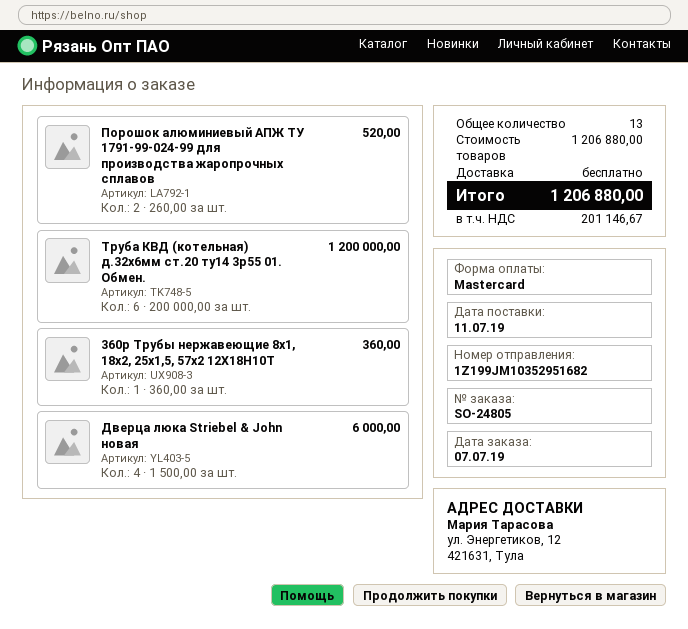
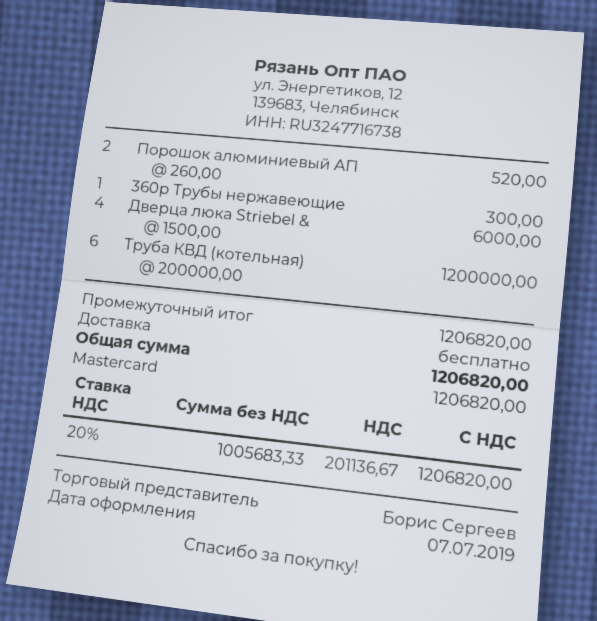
360р Трубы нержавеющие 8х1, 18х2, 25х1,5, 57х2 12Х18Н10Т: 1 x 360.00 = 360.00 -> 1 x 300.00 = 300.00
subtotal: 1206880.00 -> 1206820.00
tax: 201146.67 -> 201136.67
total: 1206880.00 -> 1206820.00

